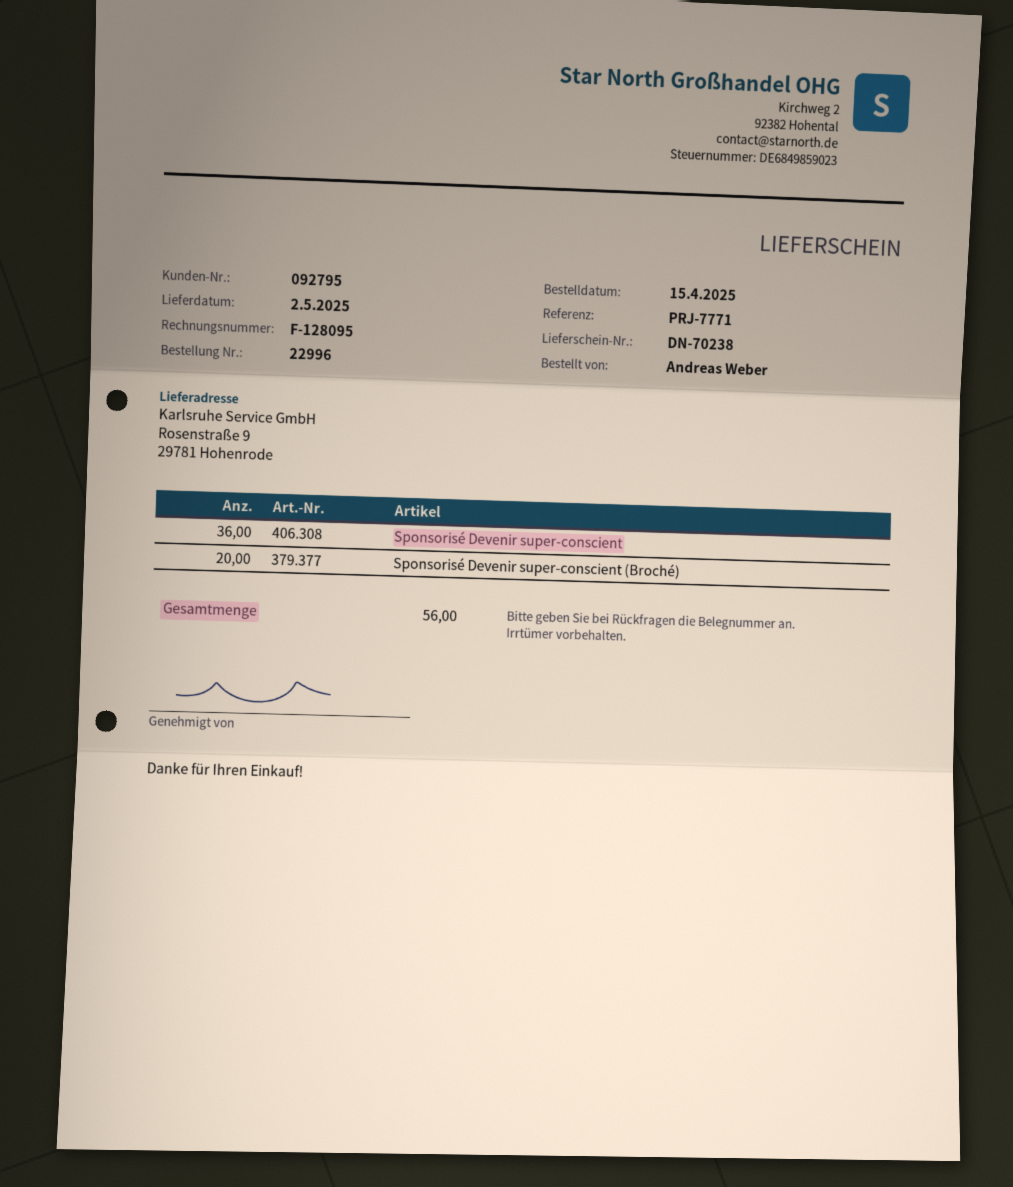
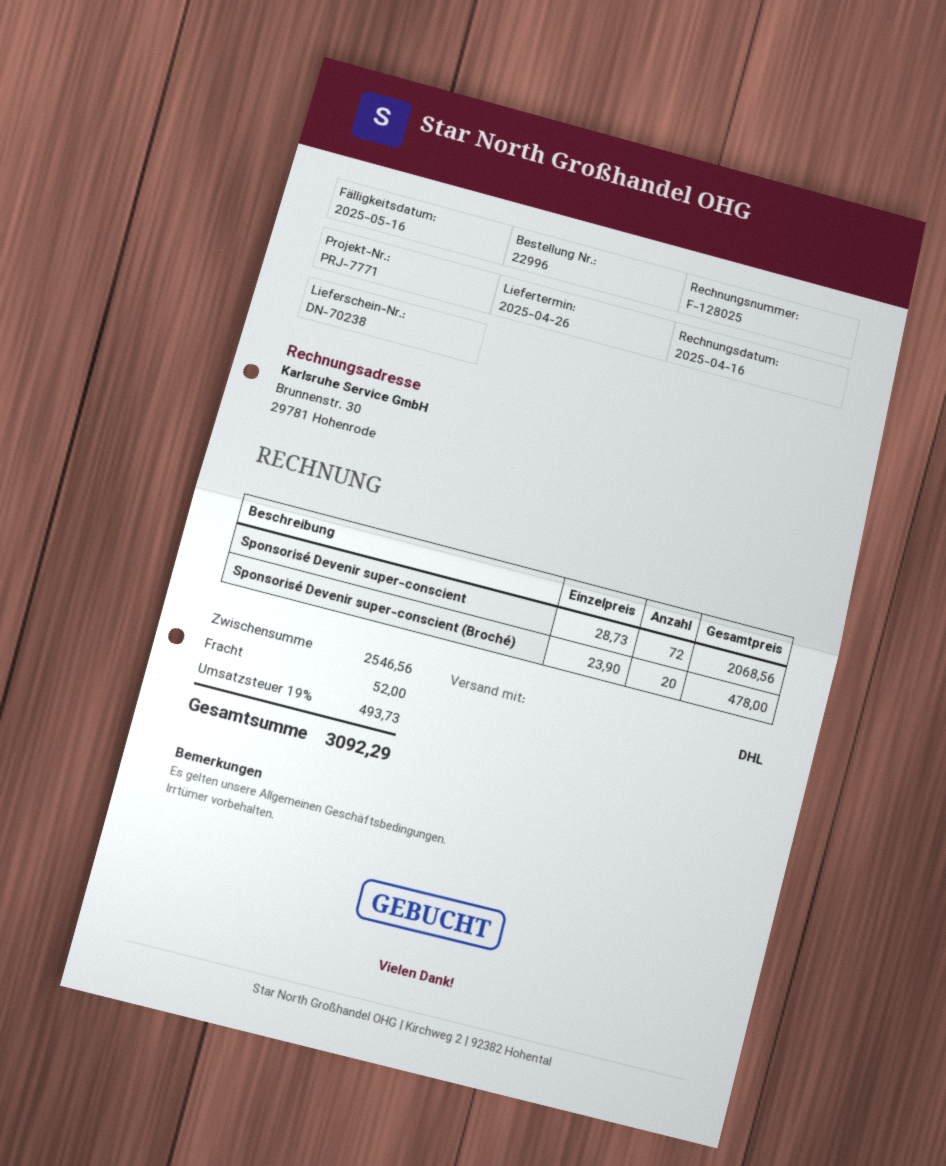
delivery date: 2025-05-02 -> 2025-04-26
invoice number: F-128095 -> F-128025
Sponsorisé Devenir super-conscient: 36 -> 72

